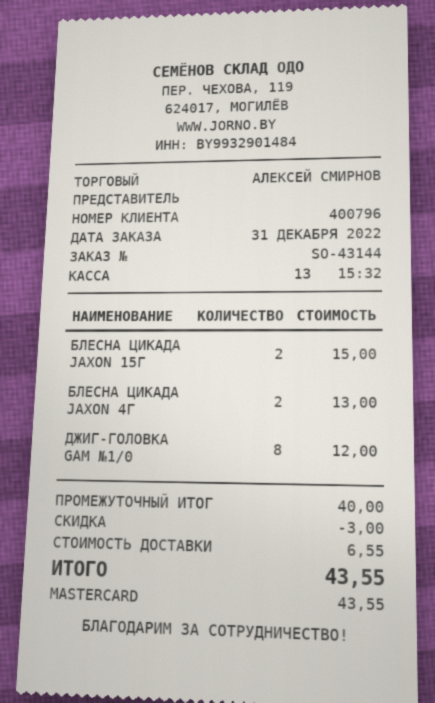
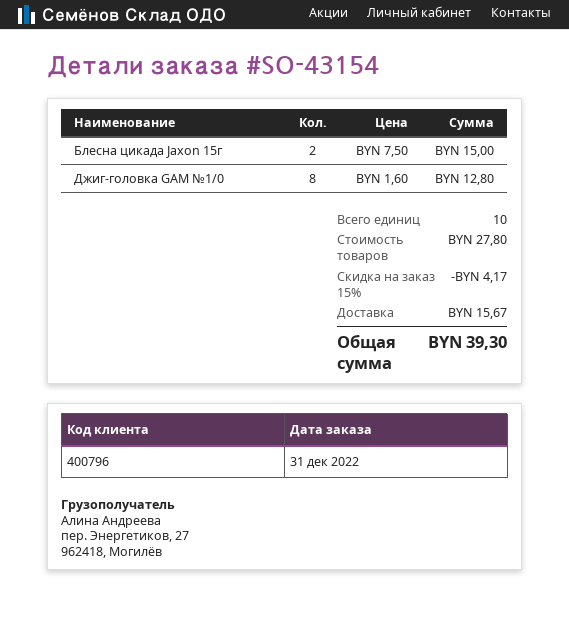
order number: SO-43144 -> SO-43154
БЛЕСНА ЦИКАДА JAXON 4Г: 2 for 13.00 -> none
ДЖИГ-ГОЛОВКА GAM №1/0: 8 for 12.00 -> 8 for 12.80
subtotal: 40.00 -> 27.80
discount: 3.00 -> 4.17
shipping: 6.55 -> 15.67
total: 43.55 -> 39.30

